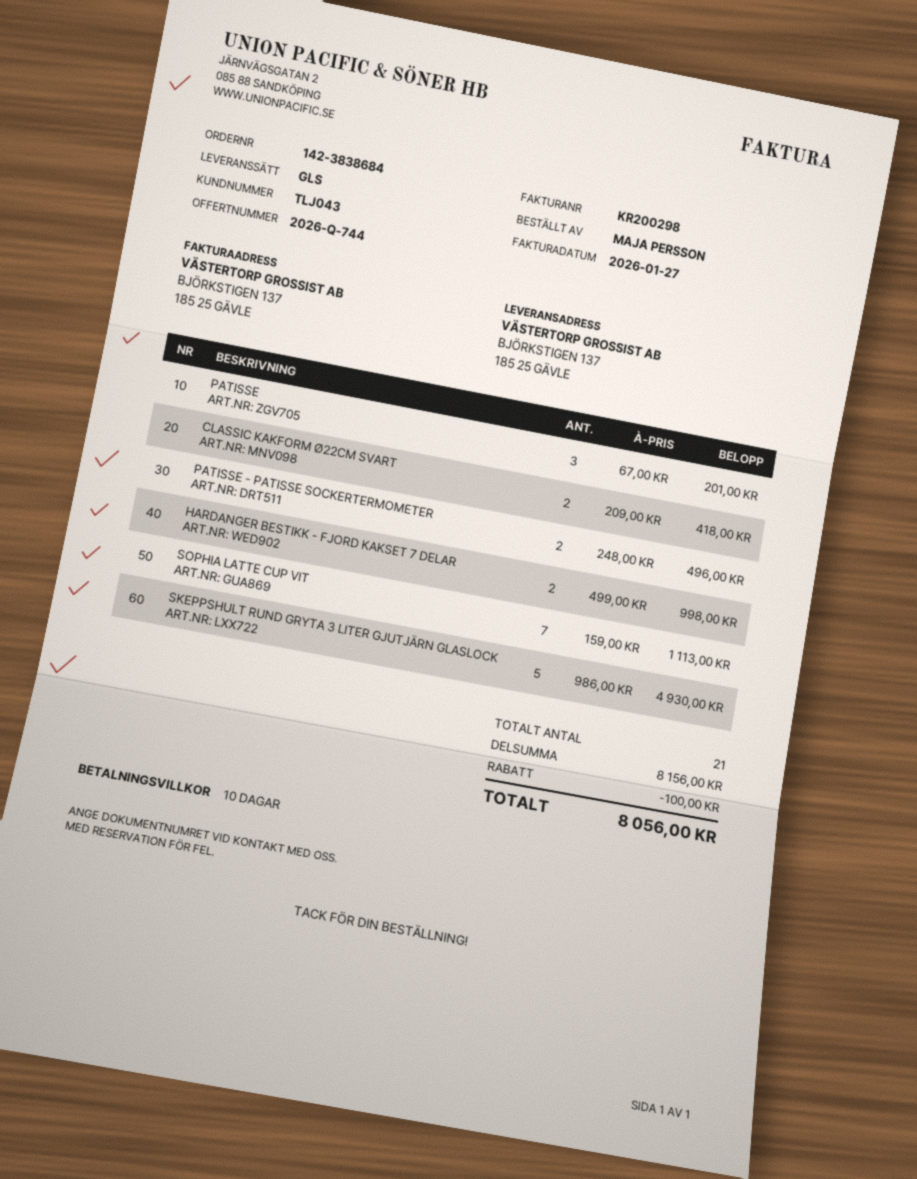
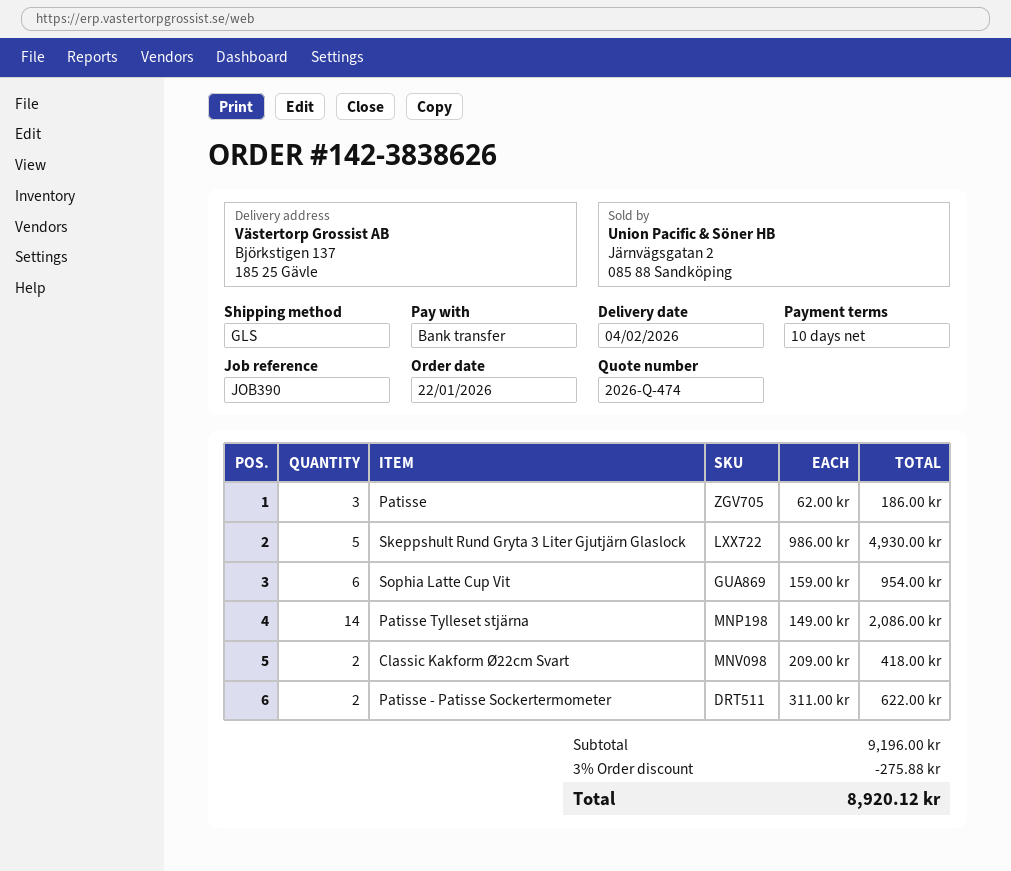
quote number: 2026-Q-744 -> 2026-Q-474
order number: 142-3838684 -> 142-3838626
PATISSE: 3 x 67.00 = 201.00 -> 3 x 62.00 = 186.00
PATISSE - PATISSE SOCKERTERMOMETER: 2 x 248.00 = 496.00 -> 2 x 311.00 = 622.00
HARDANGER BESTIKK - FJORD KAKSET 7 DELAR: 2 x 499.00 = 998.00 -> none
SOPHIA LATTE CUP VIT: 7 x 159.00 = 1113.00 -> 6 x 159.00 = 954.00
Patisse Tylleset stjärna: none -> 14 x 149.00 = 2086.00
subtotal: 8156.00 -> 9196.00
discount: 100.00 -> 275.88
total: 8056.00 -> 8920.12

